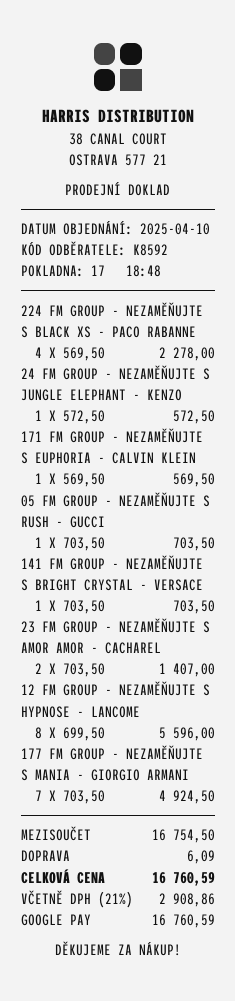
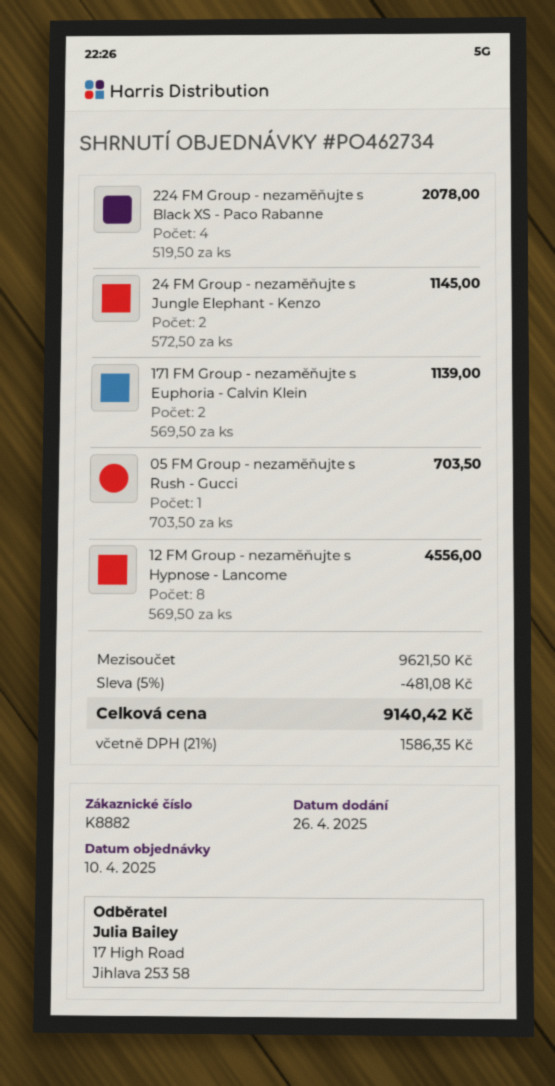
customer number: K8592 -> K8882
224 FM GROUP - NEZAMĚŇUJTE S BLACK XS - PACO RABANNE: 4 x 569.50 = 2278.00 -> 4 x 519.50 = 2078.00
24 FM GROUP - NEZAMĚŇUJTE S JUNGLE ELEPHANT - KENZO: 1 x 572.50 = 572.50 -> 2 x 572.50 = 1145.00
171 FM GROUP - NEZAMĚŇUJTE S EUPHORIA - CALVIN KLEIN: 1 x 569.50 = 569.50 -> 2 x 569.50 = 1139.00
141 FM GROUP - NEZAMĚŇUJTE S BRIGHT CRYSTAL - VERSACE: 1 x 703.50 = 703.50 -> none
23 FM GROUP - NEZAMĚŇUJTE S AMOR AMOR - CACHAREL: 2 x 703.50 = 1407.00 -> none
12 FM GROUP - NEZAMĚŇUJTE S HYPNOSE - LANCOME: 8 x 699.50 = 5596.00 -> 8 x 569.50 = 4556.00
177 FM GROUP - NEZAMĚŇUJTE S MANIA - GIORGIO ARMANI: 7 x 703.50 = 4924.50 -> none
subtotal: 16754.50 -> 9621.50
discount: none -> 5% = 481.08
shipping: 6.09 -> none
tax: 21% = 2908.86 -> 21% = 1586.35
total: 16760.59 -> 9140.42

